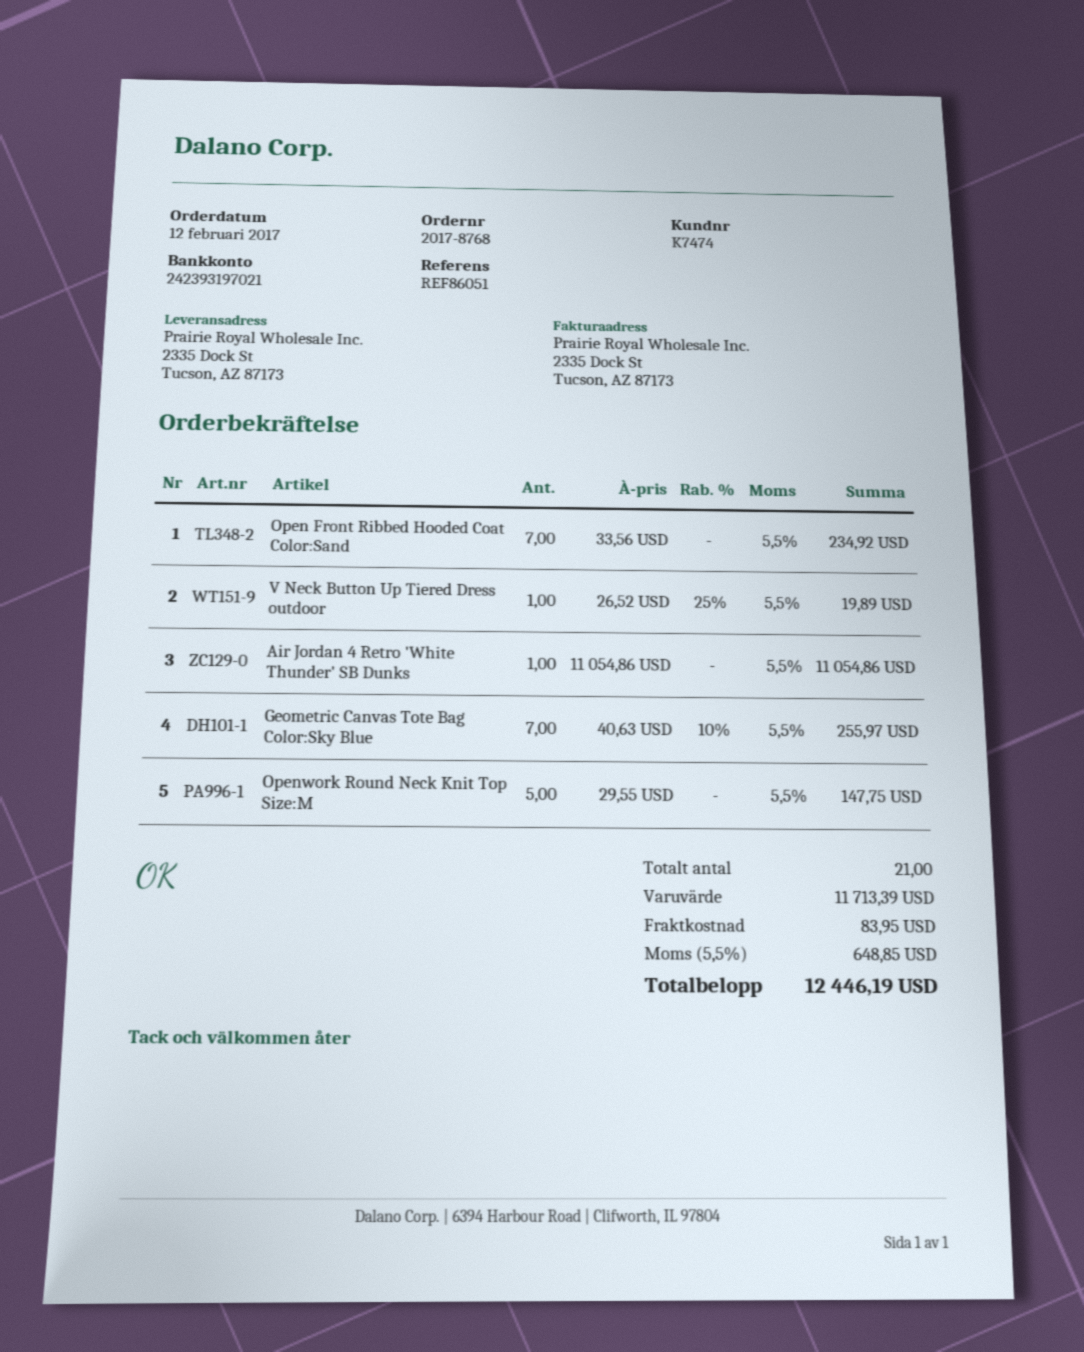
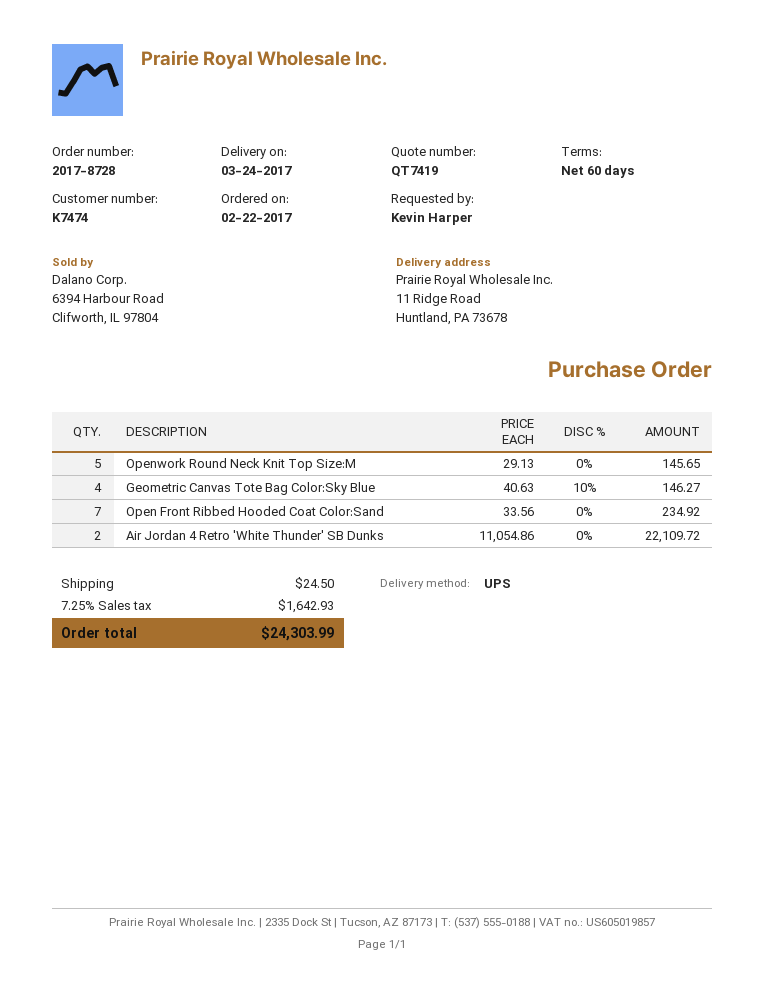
order number: 2017-8768 -> 2017-8728
order date: 2017-02-12 -> 2017-02-22
ship to: 2335 Dock St, Tucson, AZ 87173 -> 11 Ridge Road, Huntland, PA 73678
V Neck Button Up Tiered Dress outdoor: 1 x 26.52 - 25% = 19.89 -> none
Air Jordan 4 Retro 'White Thunder' SB Dunks: 1 x 11054.86 = 11054.86 -> 2 x 11054.86 = 22109.72
Geometric Canvas Tote Bag Color:Sky Blue: 7 x 40.63 - 10% = 255.97 -> 4 x 40.63 - 10% = 146.27
Openwork Round Neck Knit Top Size:M: 5 x 29.55 = 147.75 -> 5 x 29.13 = 145.65
shipping: 83.95 -> 24.50
tax: 5.5% = 648.85 -> 7.25% = 1642.93
total: 12446.19 -> 24303.99

